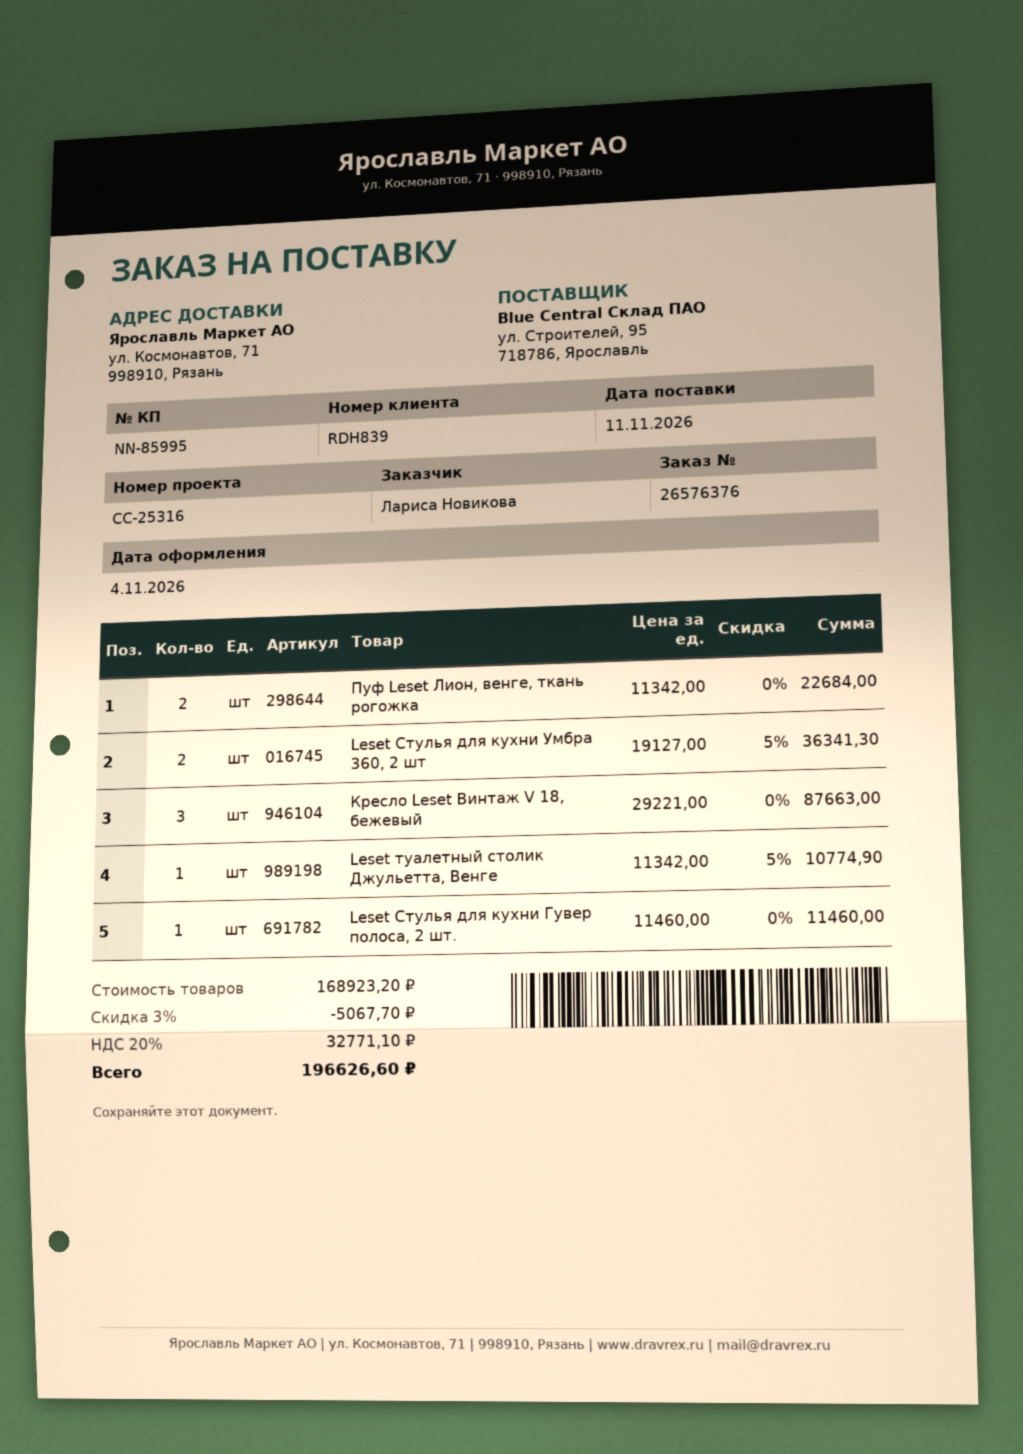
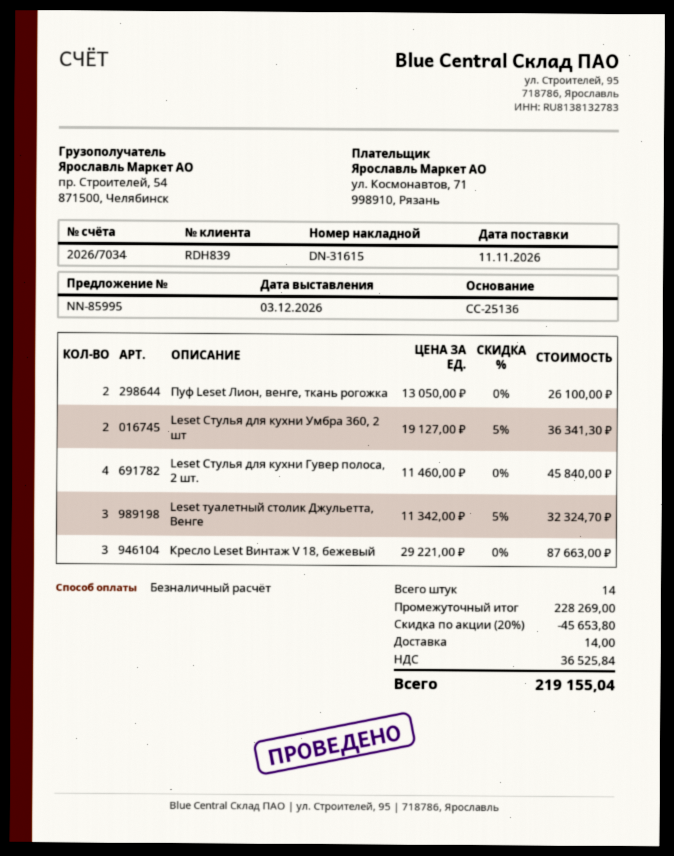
reference: CC-25316 -> CC-25136
ship to: ул. Космонавтов, 71, 998910, Рязань -> пр. Строителей, 54, 871500, Челябинск
Пуф Leset Лион, венге, ткань рогожка: 2 x 11342.00 = 22684.00 -> 2 x 13050.00 = 26100.00
Leset туалетный столик Джульетта, Венге: 1 x 11342.00 - 5% = 10774.90 -> 3 x 11342.00 - 5% = 32324.70
Leset Стулья для кухни Гувер полоса, 2 шт.: 1 x 11460.00 = 11460.00 -> 4 x 11460.00 = 45840.00
subtotal: 168923.20 -> 228269.00
discount: 3% = 5067.70 -> 20% = 45653.80
shipping: none -> 14.00
tax: 32771.10 -> 36525.84
total: 196626.60 -> 219155.04

